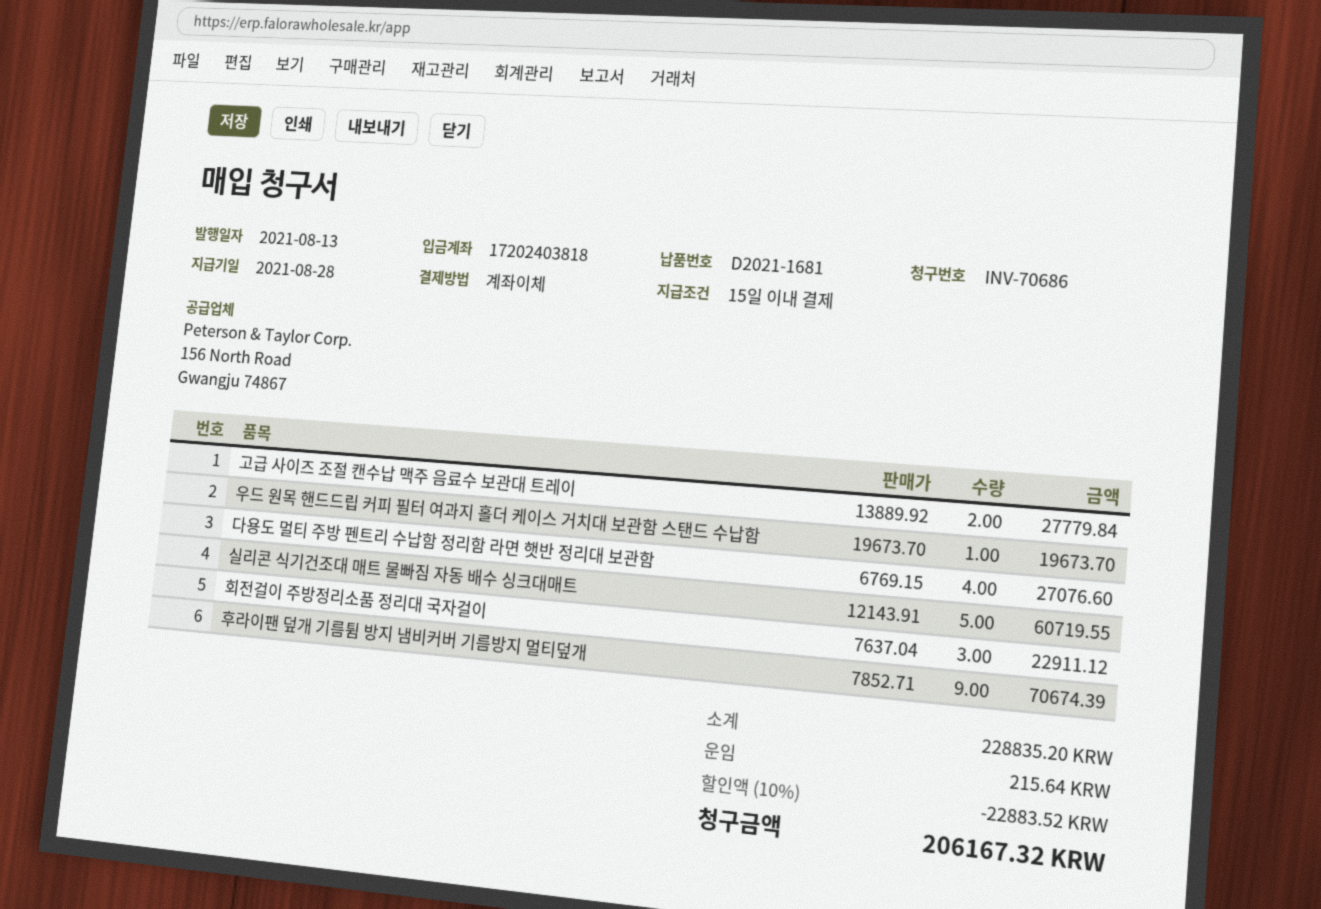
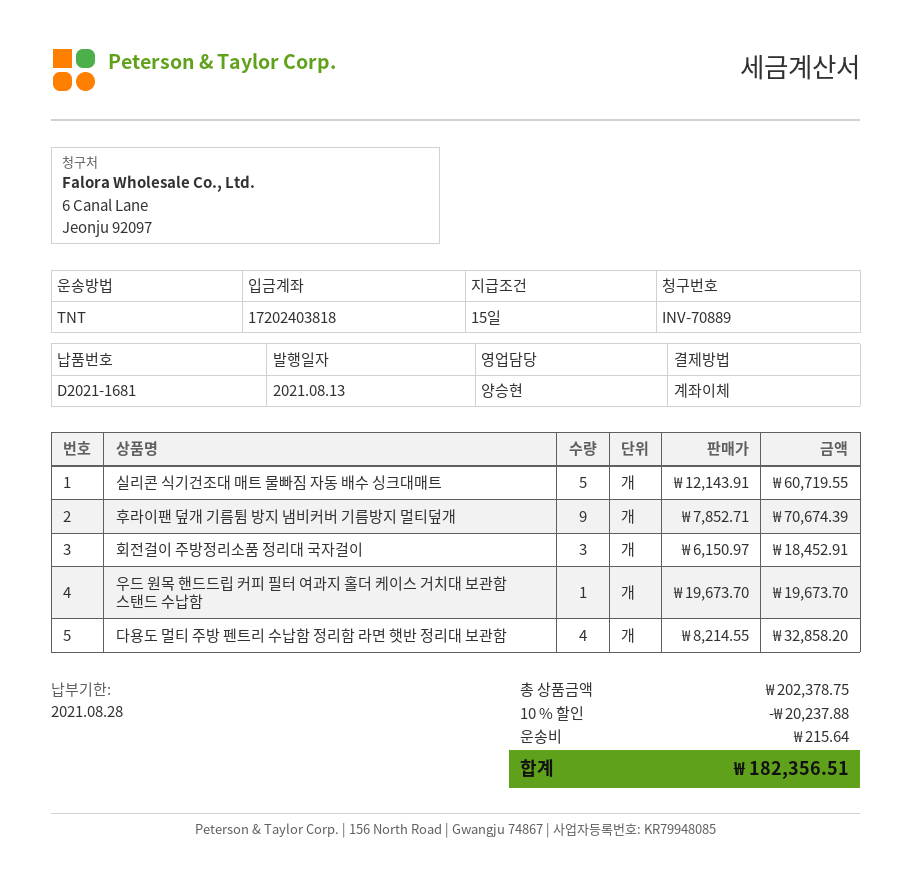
invoice number: INV-70686 -> INV-70889
고급 사이즈 조절 캔수납 맥주 음료수 보관대 트레이: 2 x 13889.92 = 27779.84 -> none
다용도 멀티 주방 펜트리 수납함 정리함 라면 햇반 정리대 보관함: 4 x 6769.15 = 27076.60 -> 4 x 8214.55 = 32858.20
회전걸이 주방정리소품 정리대 국자걸이: 3 x 7637.04 = 22911.12 -> 3 x 6150.97 = 18452.91
subtotal: 228835.20 -> 202378.75
discount: 10% = 22883.52 -> 10% = 20237.88
total: 206167.32 -> 182356.51

